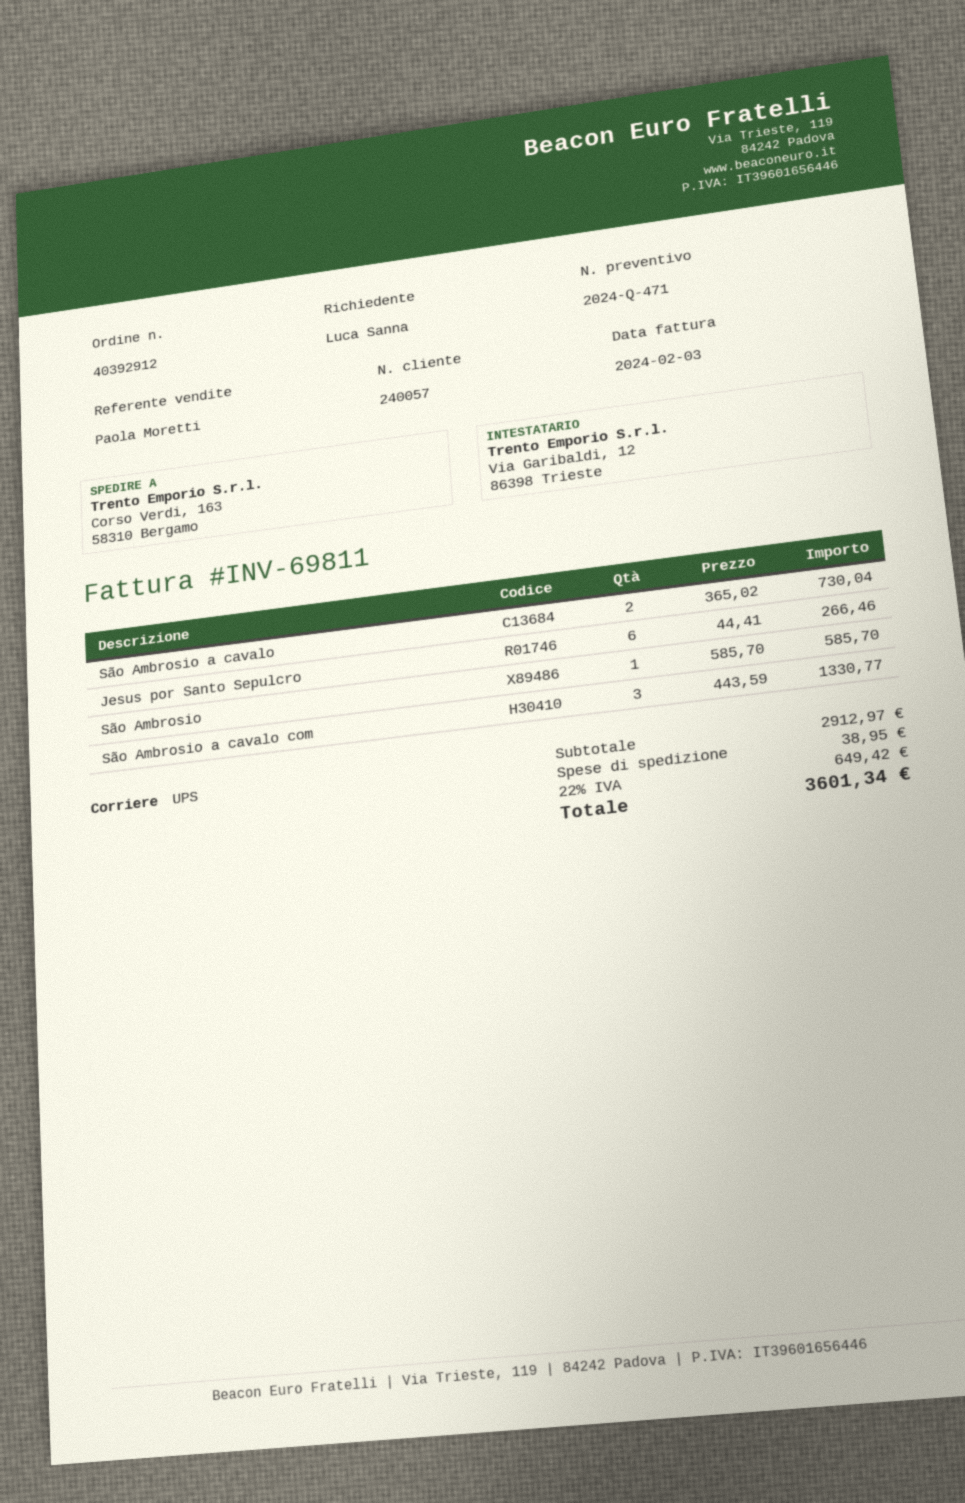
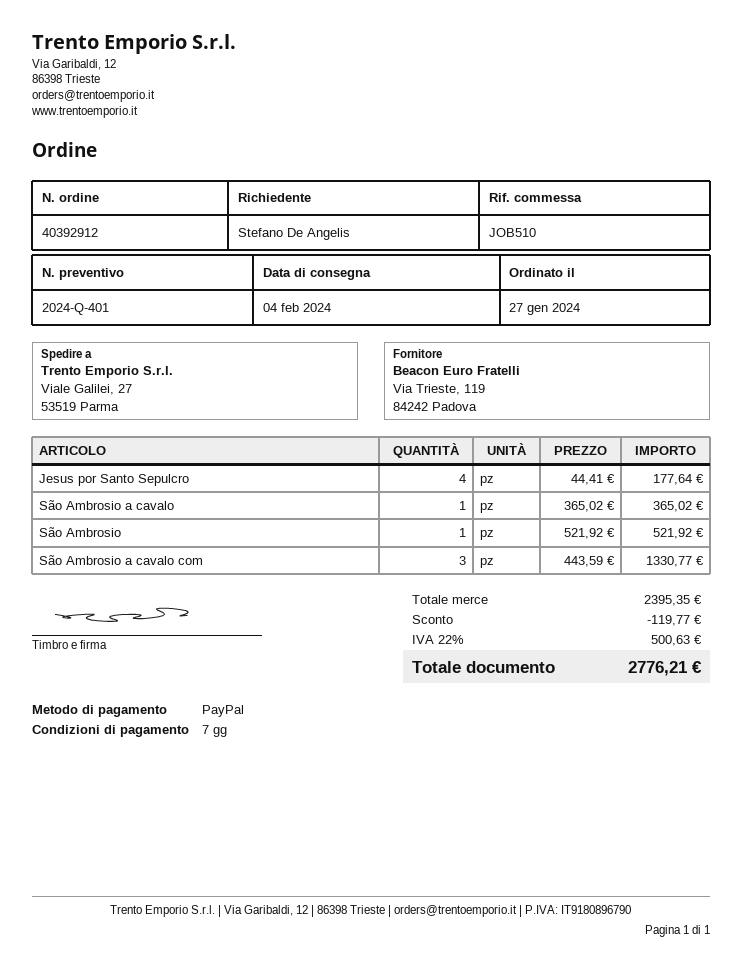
quote number: 2024-Q-471 -> 2024-Q-401
ordered by: Luca Sanna -> Stefano De Angelis
ship to: Corso Verdi, 163, 58310 Bergamo -> Viale Galilei, 27, 53519 Parma
São Ambrosio a cavalo: 2 x 365.02 = 730.04 -> 1 x 365.02 = 365.02
Jesus por Santo Sepulcro: 6 x 44.41 = 266.46 -> 4 x 44.41 = 177.64
São Ambrosio: 1 x 585.70 = 585.70 -> 1 x 521.92 = 521.92
subtotal: 2912.97 -> 2395.35
discount: none -> 119.77
shipping: 38.95 -> none
tax: 22% = 649.42 -> 22% = 500.63
total: 3601.34 -> 2776.21

